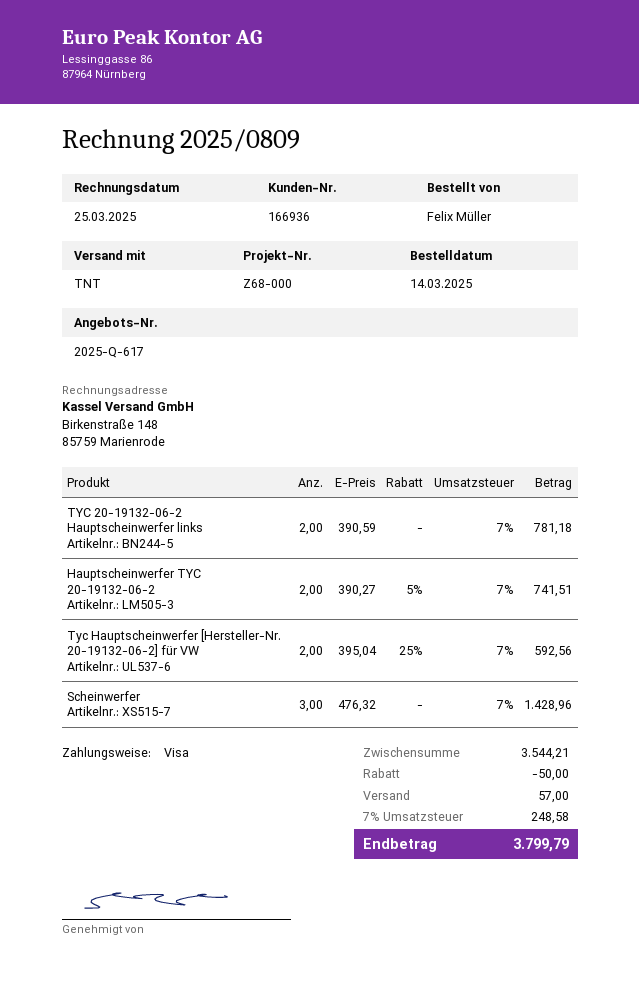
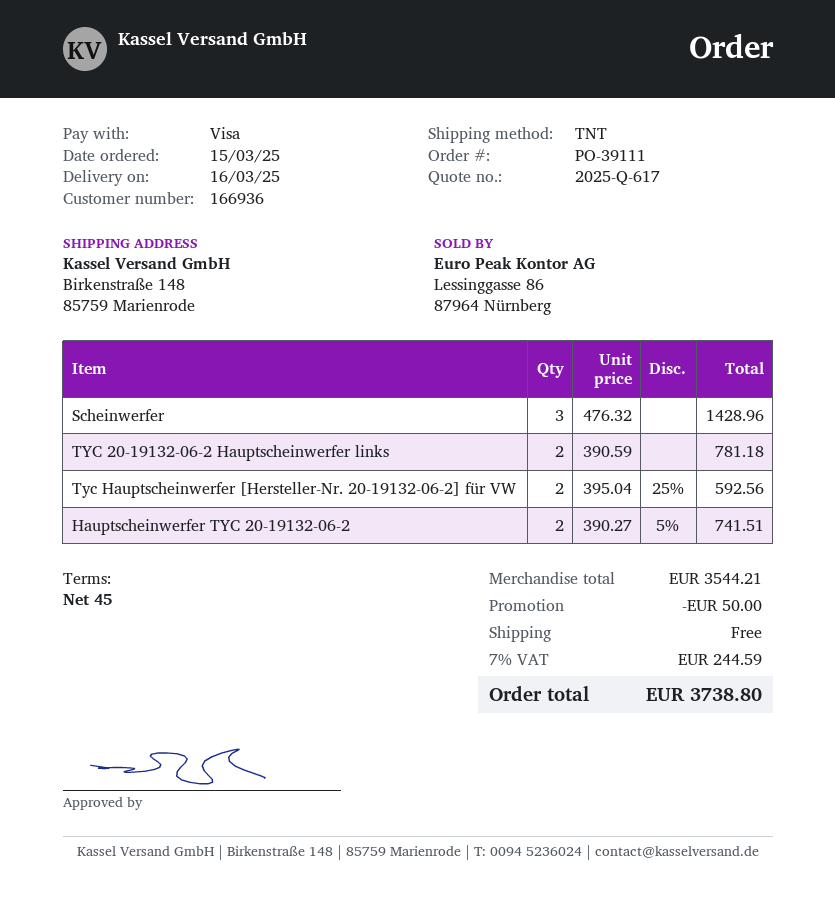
order date: 2025-03-14 -> 2025-03-15
shipping: 57.00 -> 0.00
tax: 7% = 248.58 -> 7% = 244.59
total: 3799.79 -> 3738.80

